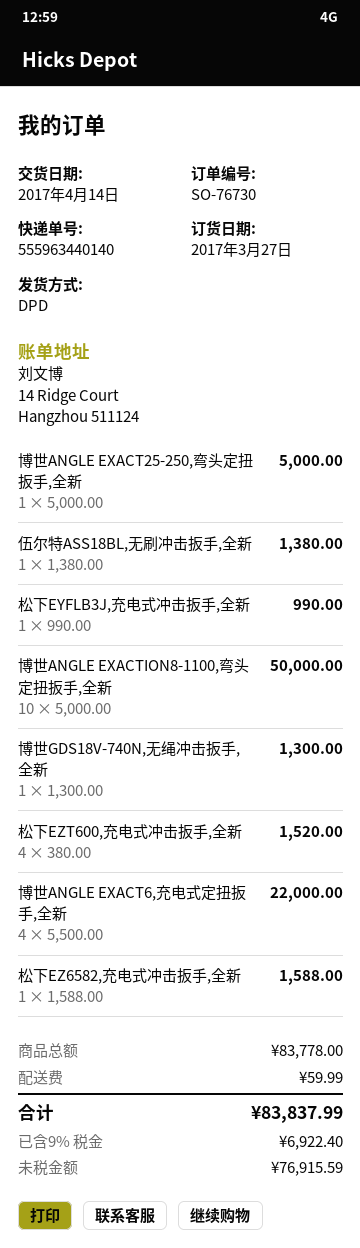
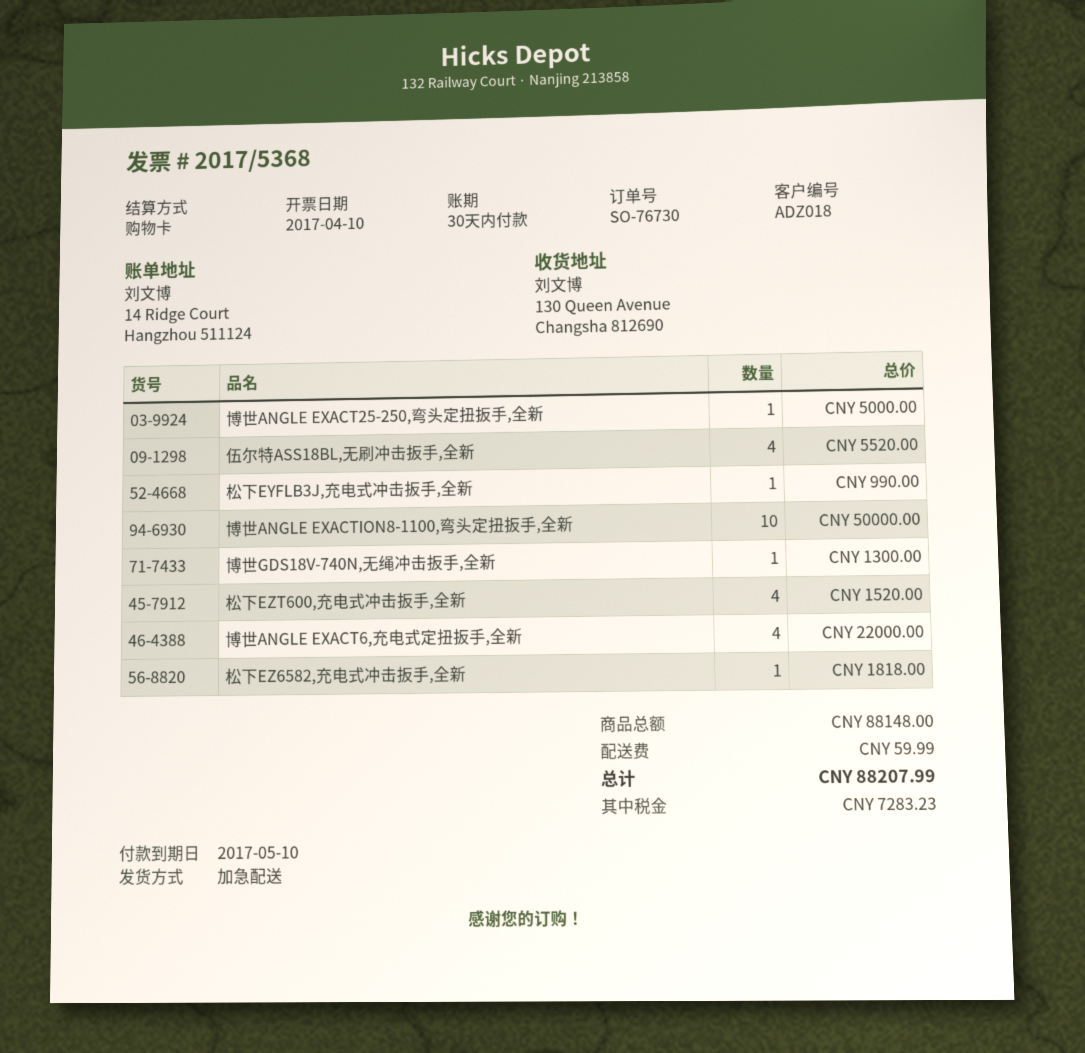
shipping method: DPD -> express
伍尔特ASS18BL,无刷冲击扳手,全新: 1 for 1380.00 -> 4 for 5520.00
松下EZ6582,充电式冲击扳手,全新: 1 for 1588.00 -> 1 for 1818.00
subtotal: 83778.00 -> 88148.00
tax: 6922.40 -> 7283.23
total: 83837.99 -> 88207.99

